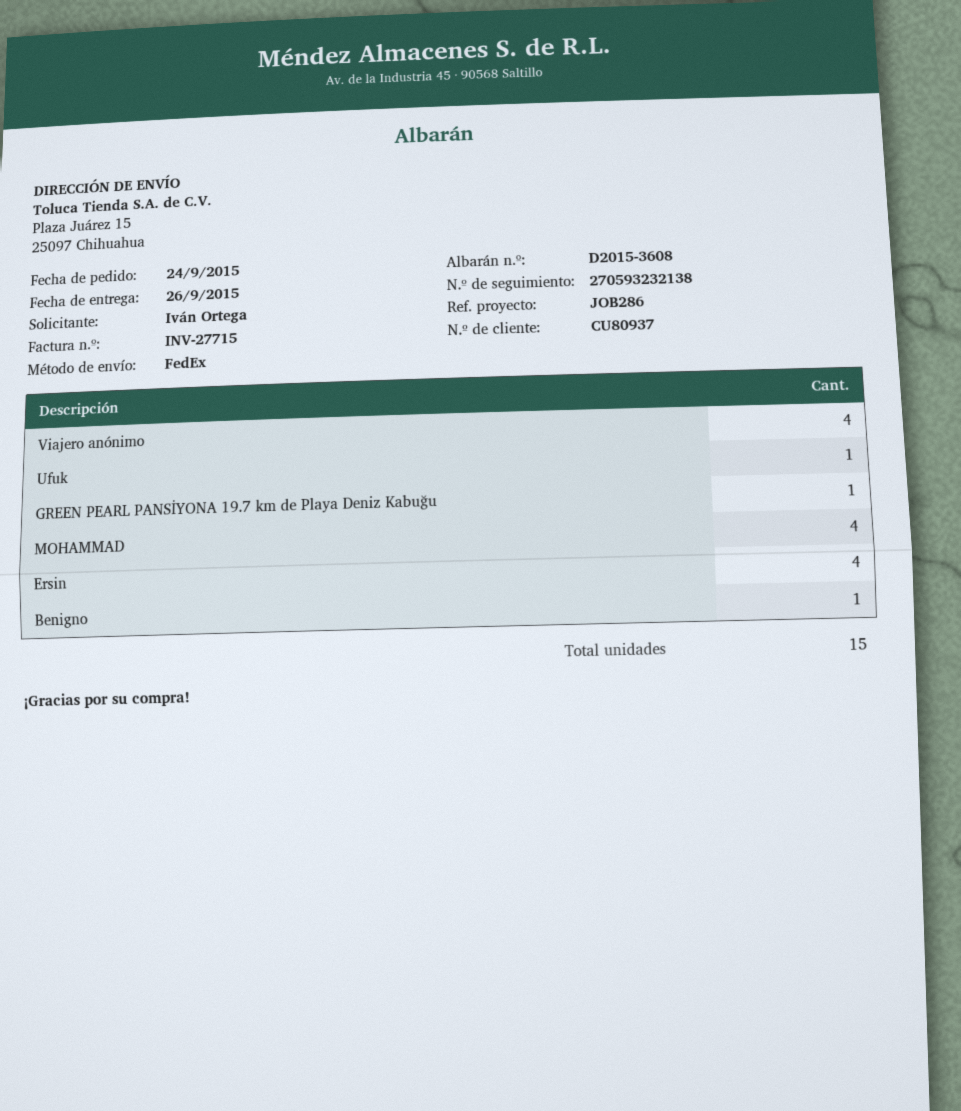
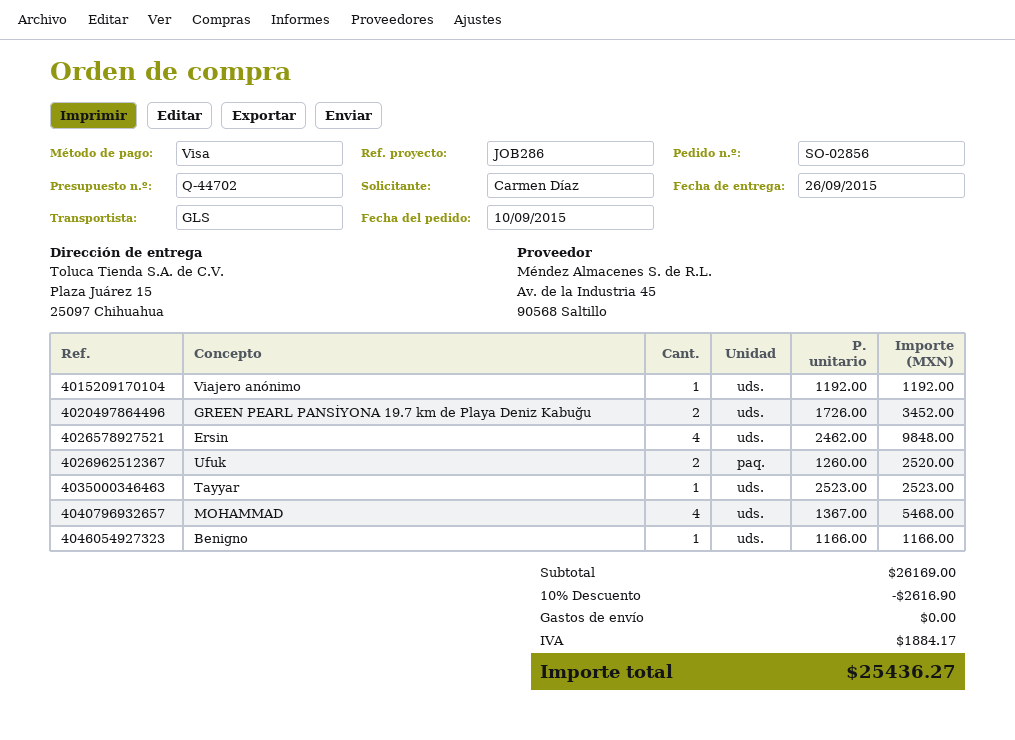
order date: 2015-09-24 -> 2015-09-10
ordered by: Iván Ortega -> Carmen Díaz
shipping method: FedEx -> GLS
Viajero anónimo: 4 -> 1
Ufuk: 1 -> 2
GREEN PEARL PANSİYONA 19.7 km de Playa Deniz Kabuğu: 1 -> 2
Tayyar: none -> 1

